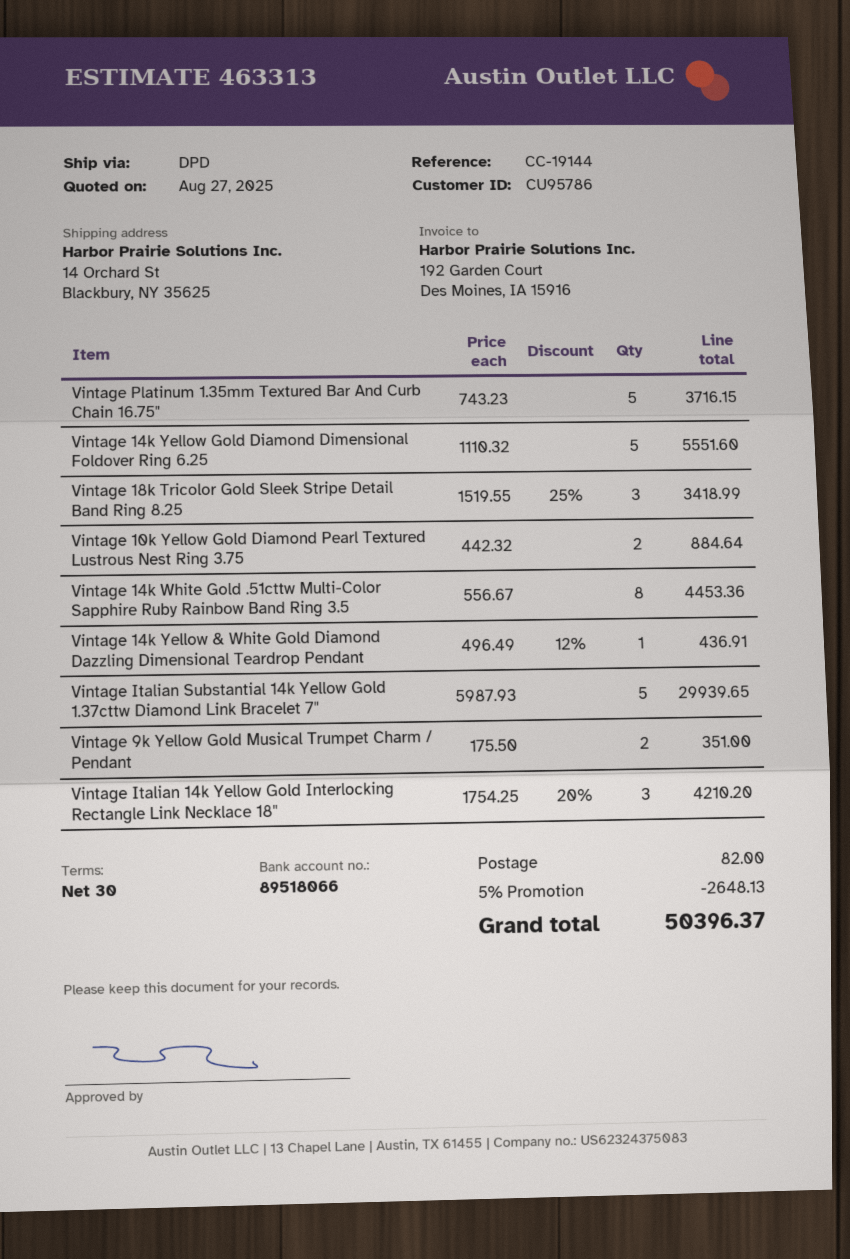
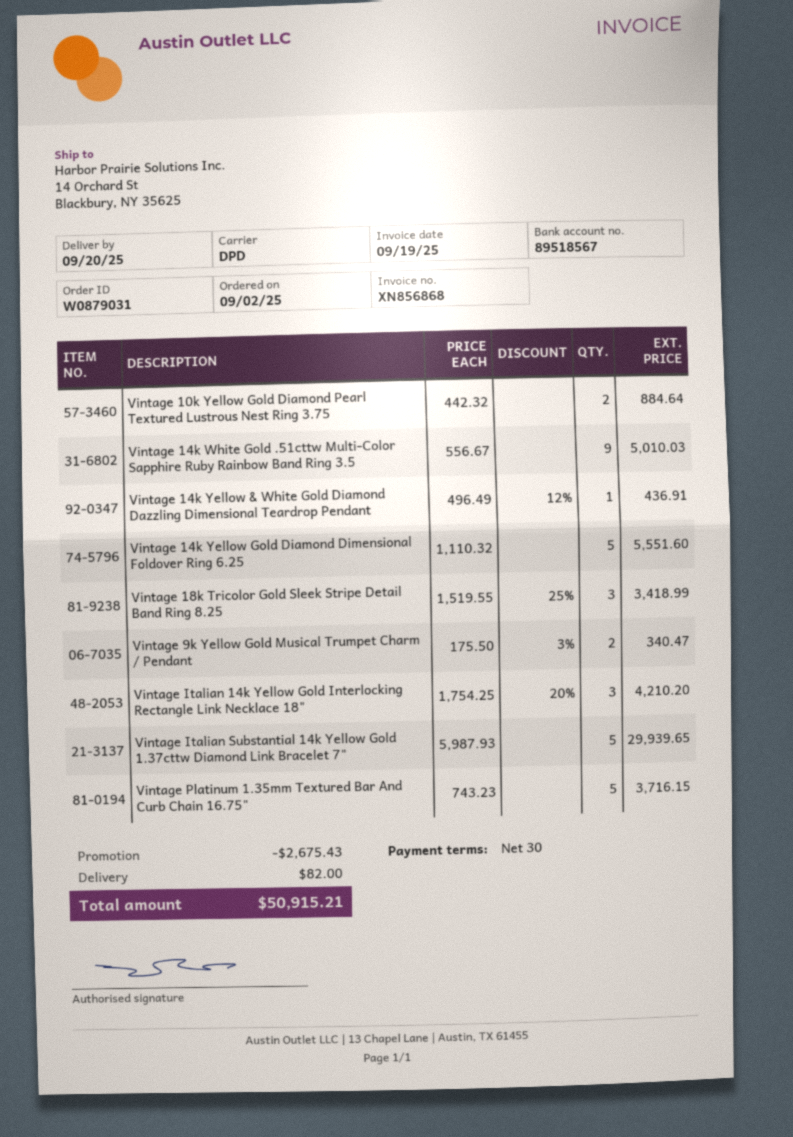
bank account: 89518066 -> 89518567
Vintage 14k White Gold .51cttw Multi-Color Sapphire Ruby Rainbow Band Ring 3.5: 8 x 556.67 = 4453.36 -> 9 x 556.67 = 5010.03
Vintage 9k Yellow Gold Musical Trumpet Charm / Pendant: 2 x 175.50 = 351.00 -> 2 x 175.50 - 3% = 340.47
discount: 2648.13 -> 2675.43
total: 50396.37 -> 50915.21

